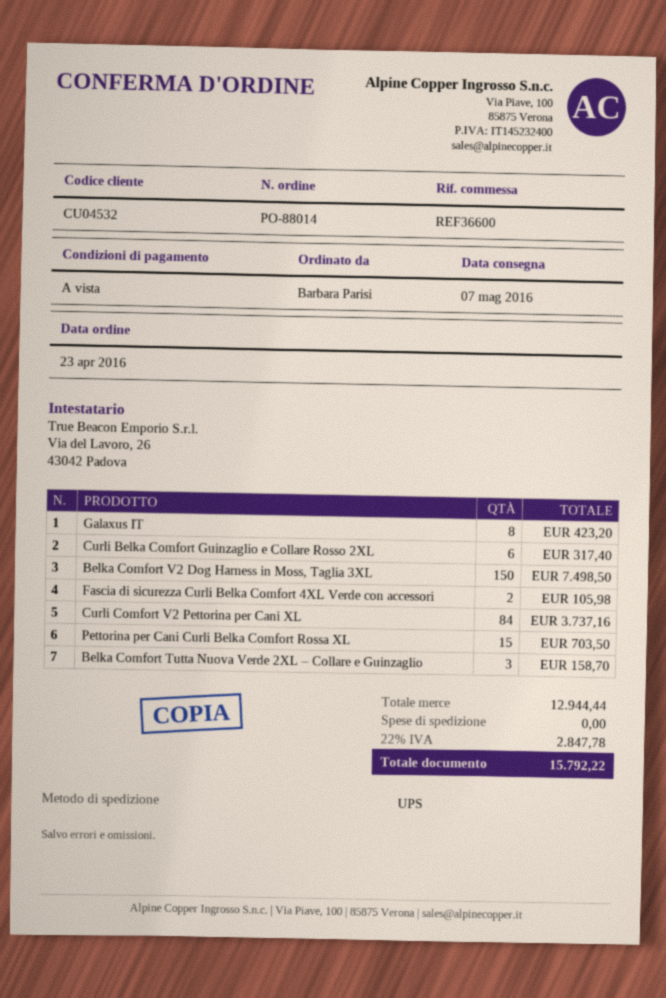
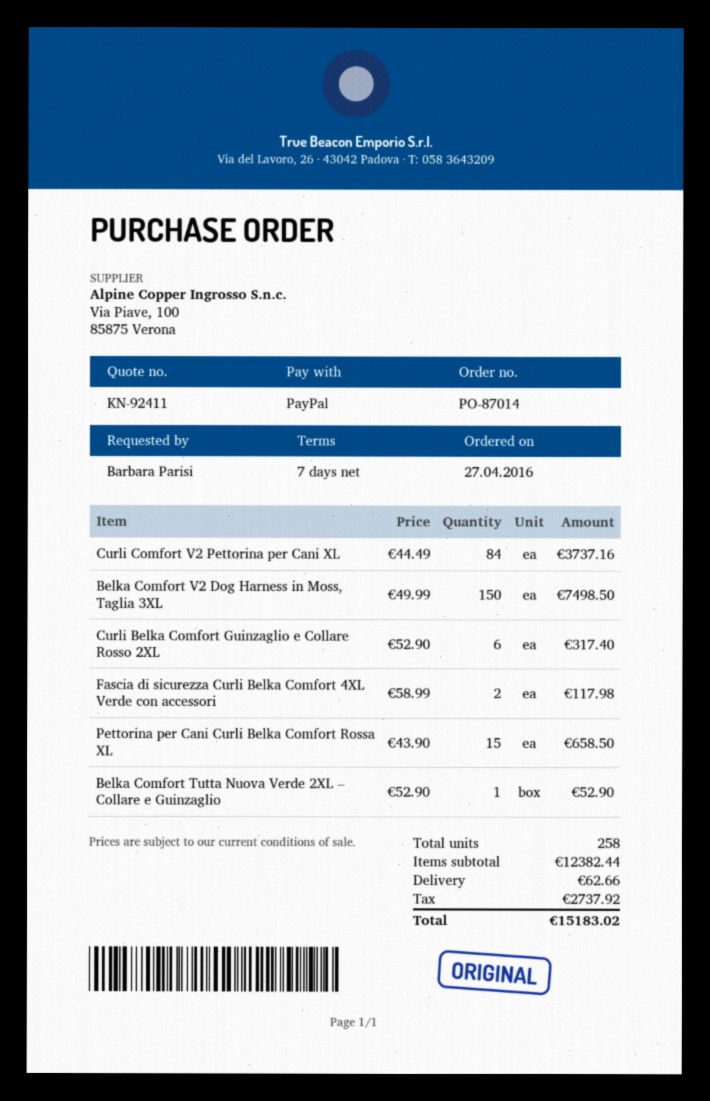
order number: PO-88014 -> PO-87014
order date: 2016-04-23 -> 2016-04-27
payment terms: on receipt -> 7 days
Galaxus IT: 8 for 423.20 -> none
Fascia di sicurezza Curli Belka Comfort 4XL Verde con accessori: 2 for 105.98 -> 2 for 117.98
Pettorina per Cani Curli Belka Comfort Rossa XL: 15 for 703.50 -> 15 for 658.50
Belka Comfort Tutta Nuova Verde 2XL – Collare e Guinzaglio: 3 for 158.70 -> 1 for 52.90
subtotal: 12944.44 -> 12382.44
shipping: 0.00 -> 62.66
tax: 2847.78 -> 2737.92
total: 15792.22 -> 15183.02

